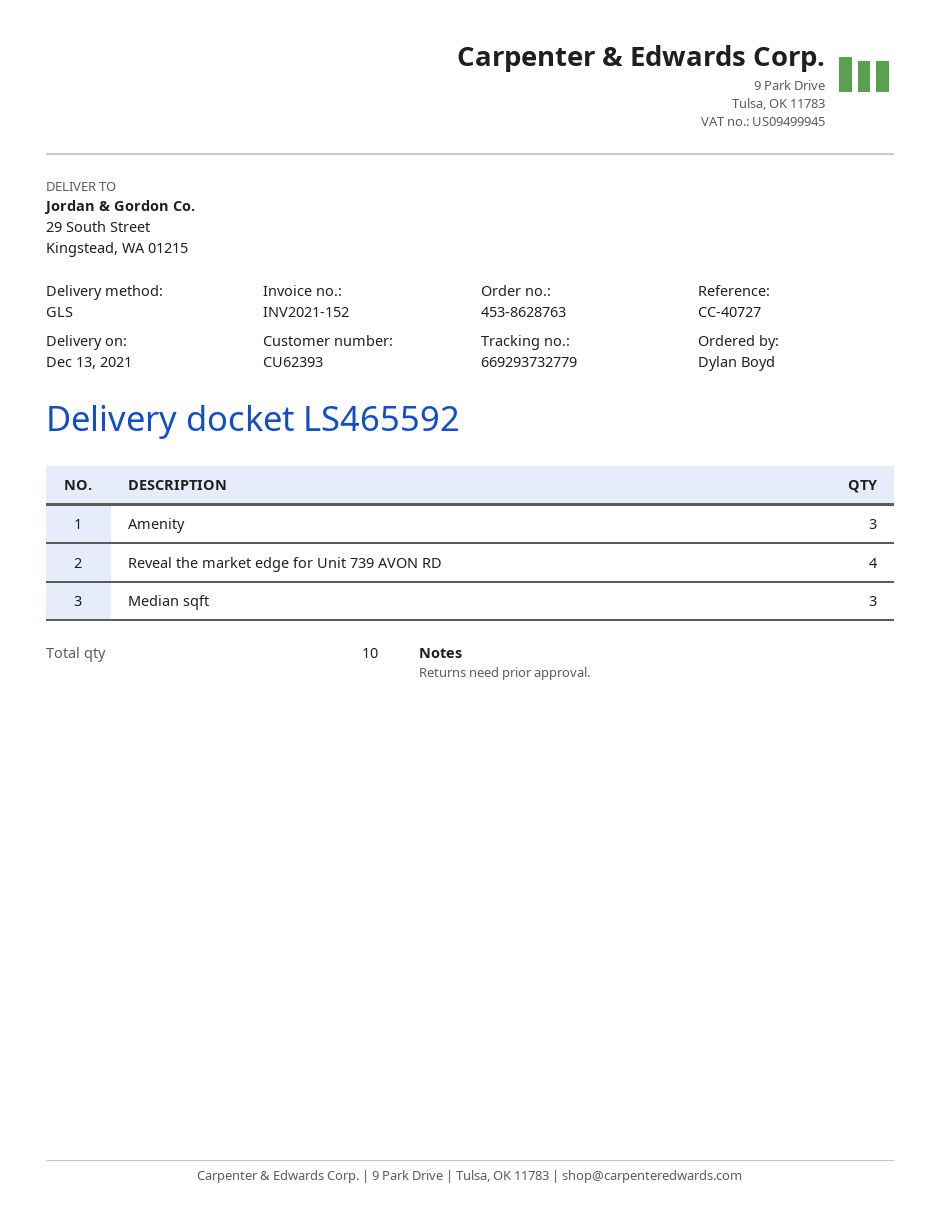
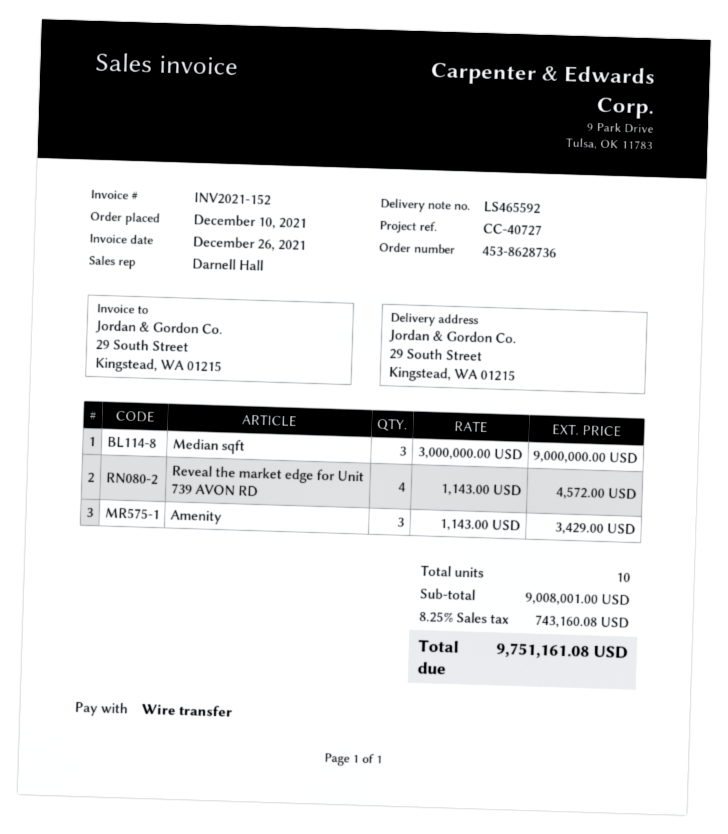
order number: 453-8628763 -> 453-8628736

